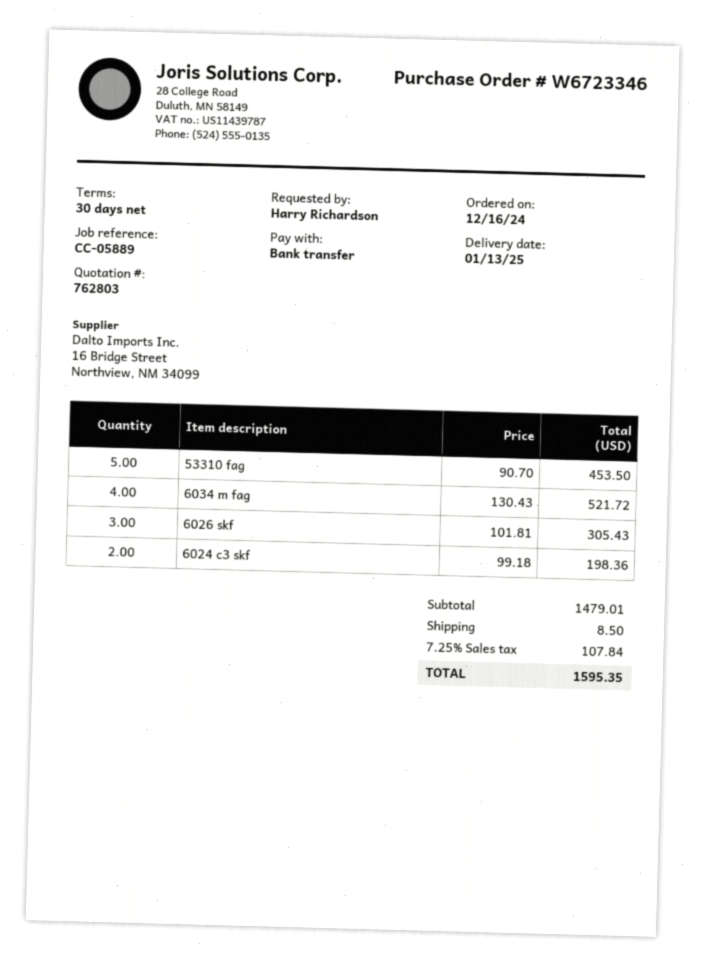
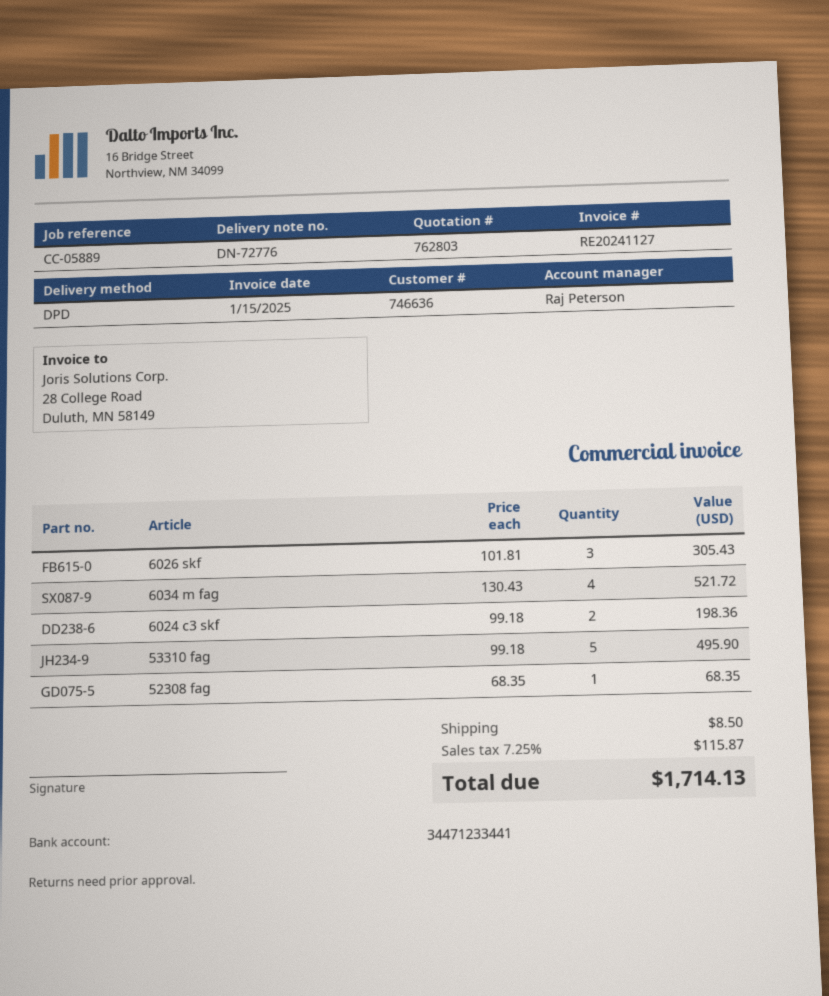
53310 fag: 5 x 90.70 = 453.50 -> 5 x 99.18 = 495.90
52308 fag: none -> 1 x 68.35 = 68.35
tax: 7.25% = 107.84 -> 7.25% = 115.87
total: 1595.35 -> 1714.13

